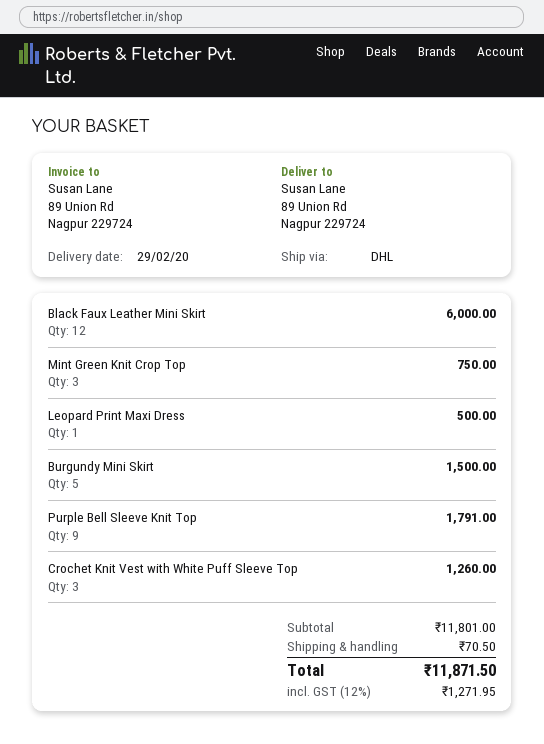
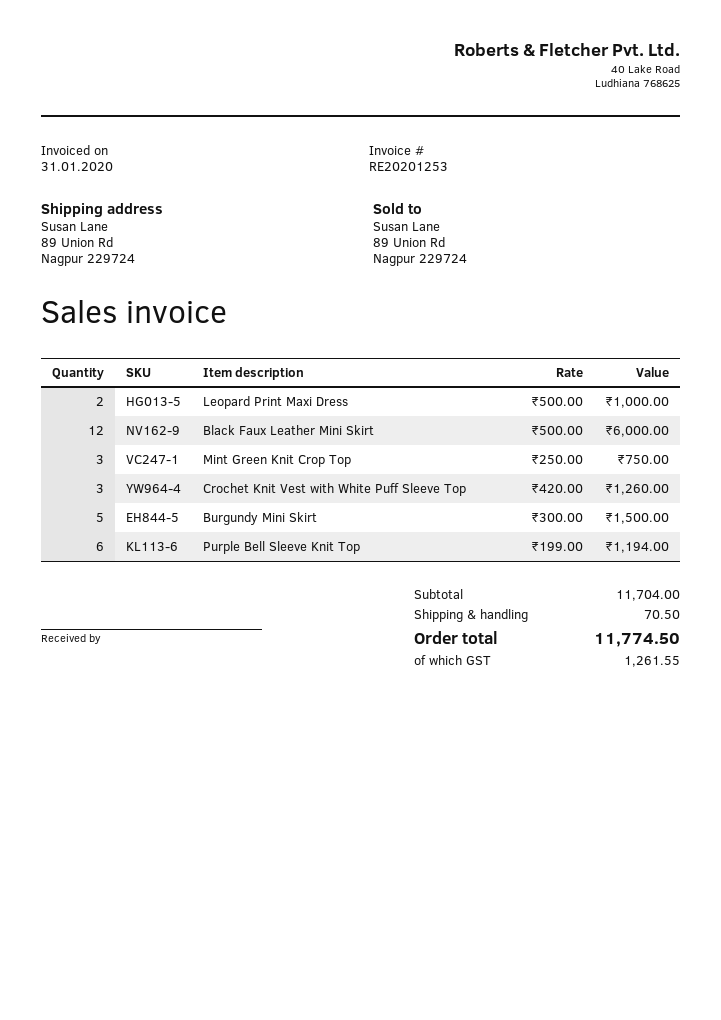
Leopard Print Maxi Dress: 1 for 500.00 -> 2 for 1000.00
Purple Bell Sleeve Knit Top: 9 for 1791.00 -> 6 for 1194.00
subtotal: 11801.00 -> 11704.00
tax: 1271.95 -> 1261.55
total: 11871.50 -> 11774.50

